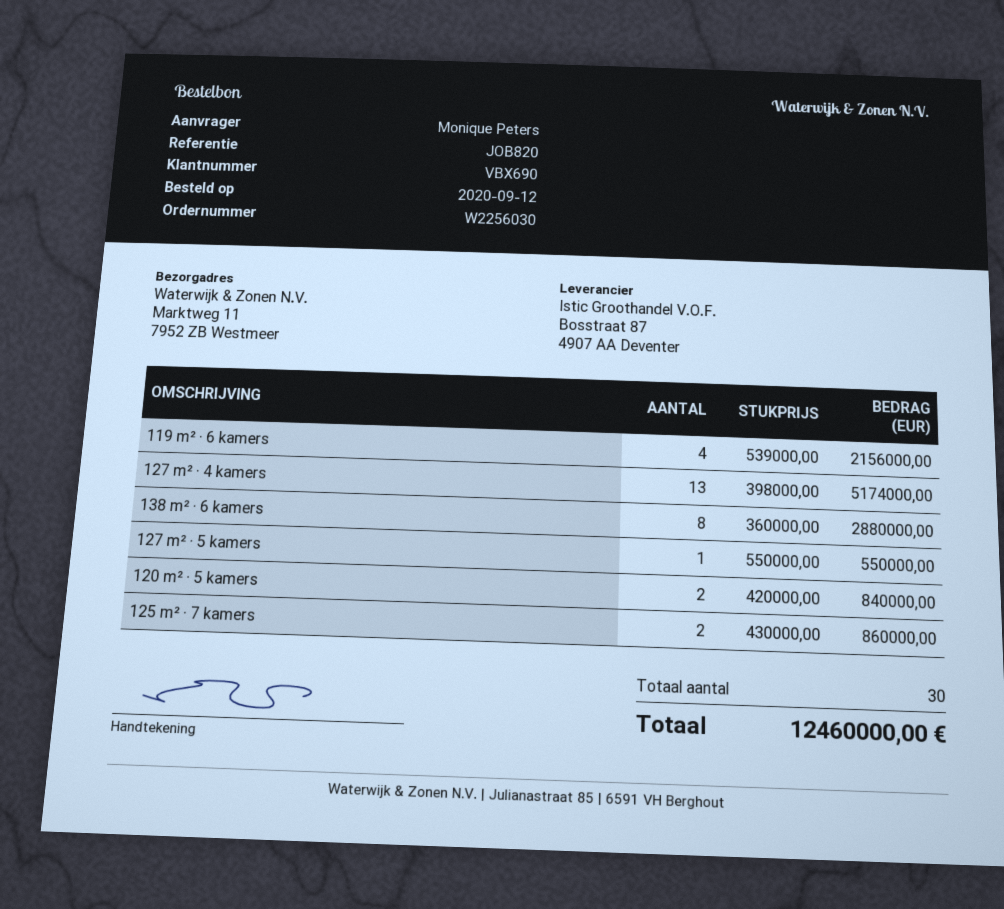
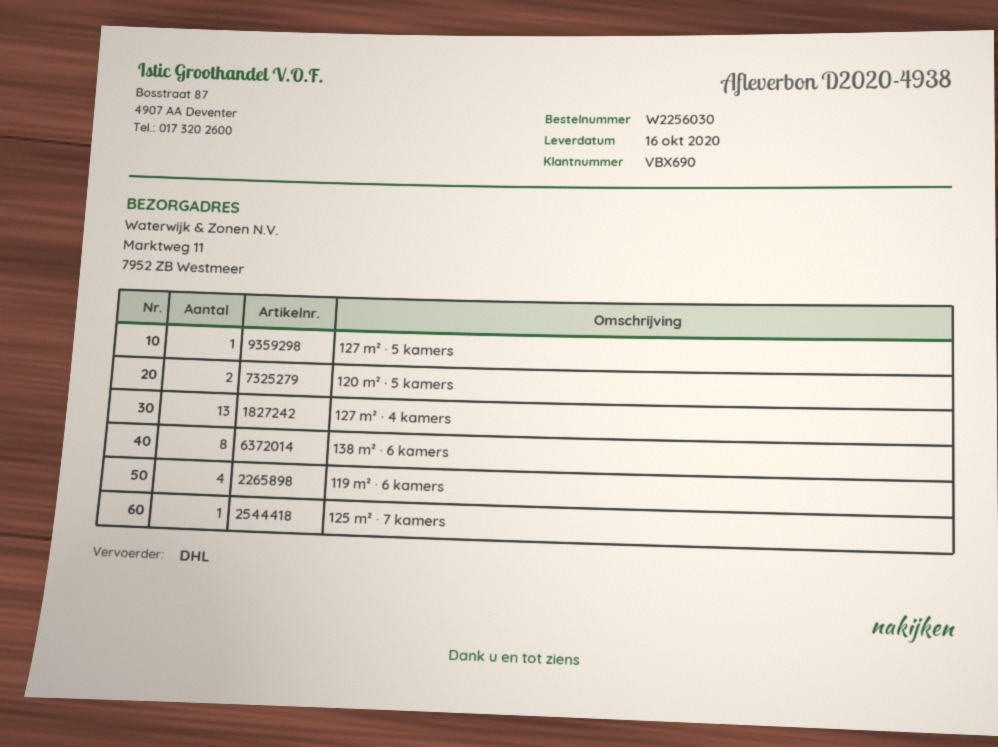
125 m² · 7 kamers: 2 -> 1

